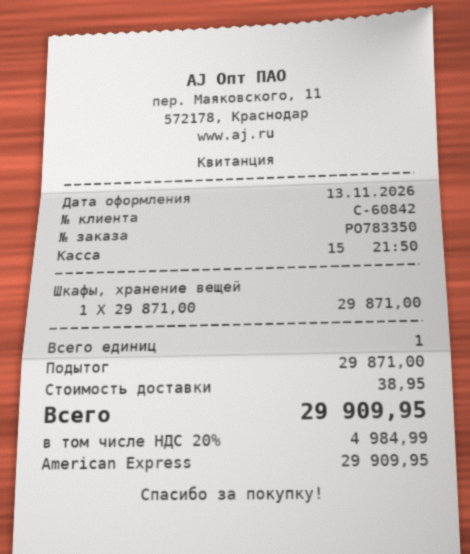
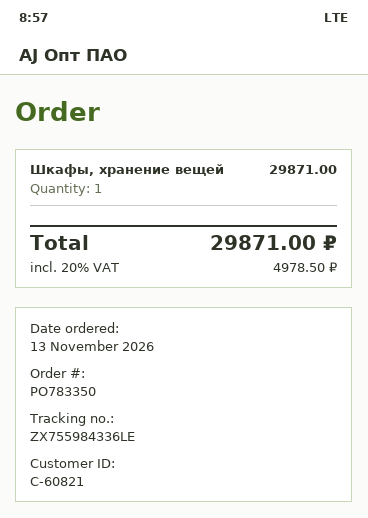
customer number: C-60842 -> C-60821
shipping: 38.95 -> none
tax: 20% = 4984.99 -> 20% = 4978.50
total: 29909.95 -> 29871.00

